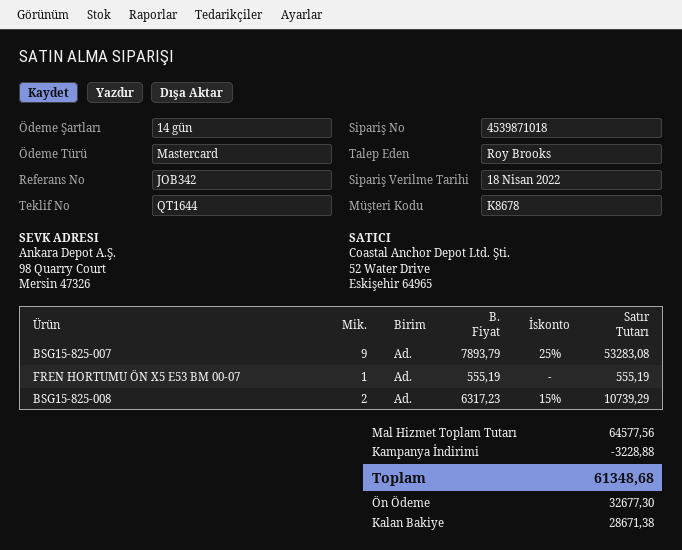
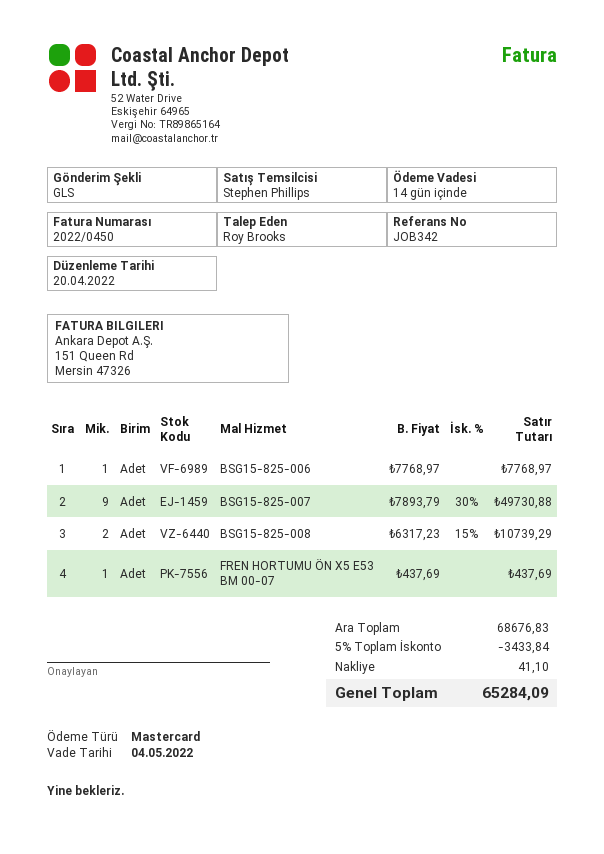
BSG15-825-007: 9 x 7893.79 - 25% = 53283.08 -> 9 x 7893.79 - 30% = 49730.88
FREN HORTUMU ÖN X5 E53 BM 00-07: 1 x 555.19 = 555.19 -> 1 x 437.69 = 437.69
BSG15-825-006: none -> 1 x 7768.97 = 7768.97
subtotal: 64577.56 -> 68676.83
discount: 3228.88 -> 3433.84
shipping: none -> 41.10
total: 61348.68 -> 65284.09

